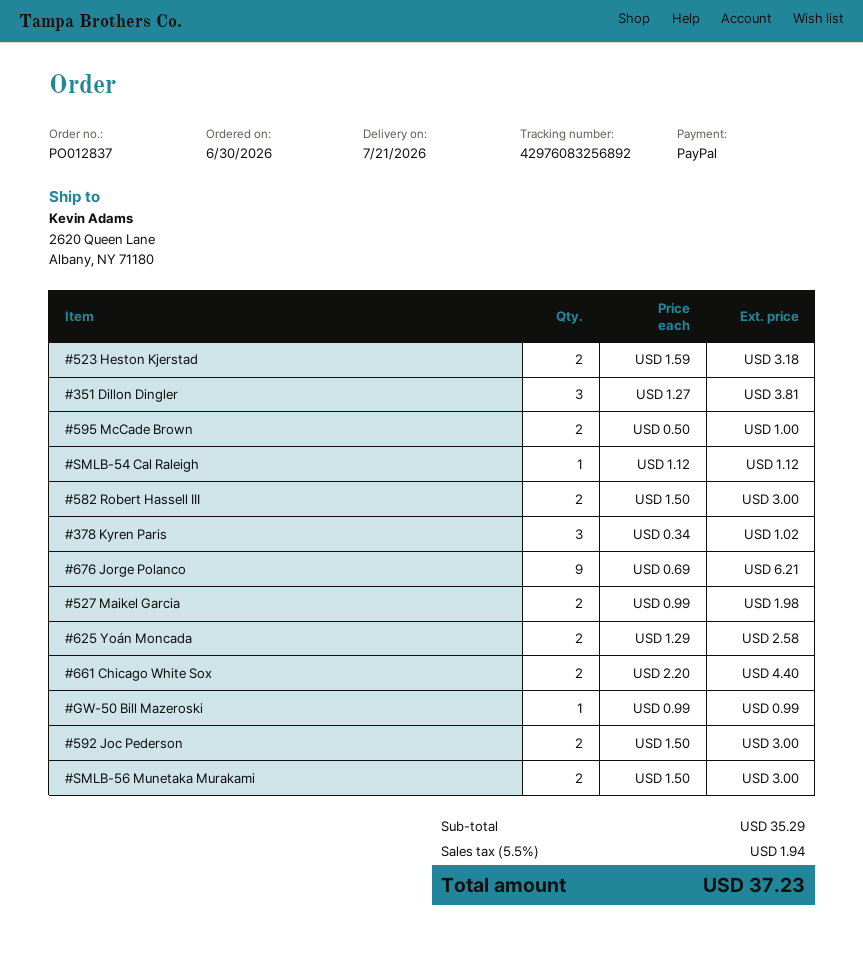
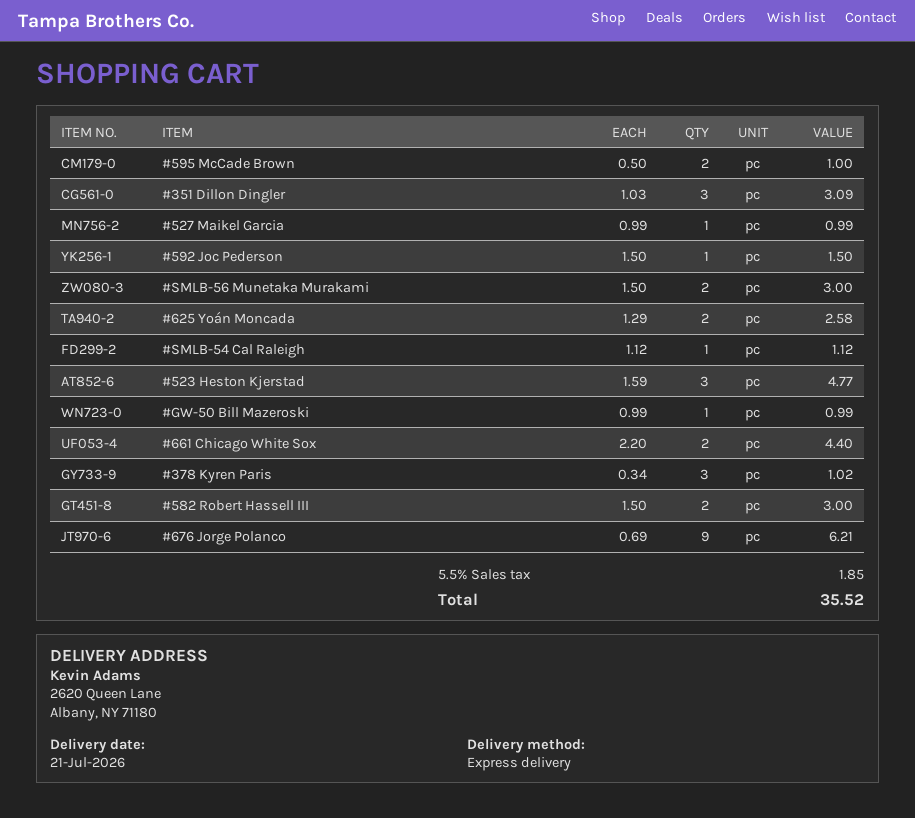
#523 Heston Kjerstad: 2 x 1.59 = 3.18 -> 3 x 1.59 = 4.77
#351 Dillon Dingler: 3 x 1.27 = 3.81 -> 3 x 1.03 = 3.09
#527 Maikel Garcia: 2 x 0.99 = 1.98 -> 1 x 0.99 = 0.99
#592 Joc Pederson: 2 x 1.50 = 3.00 -> 1 x 1.50 = 1.50
tax: 5.5% = 1.94 -> 5.5% = 1.85
total: 37.23 -> 35.52

